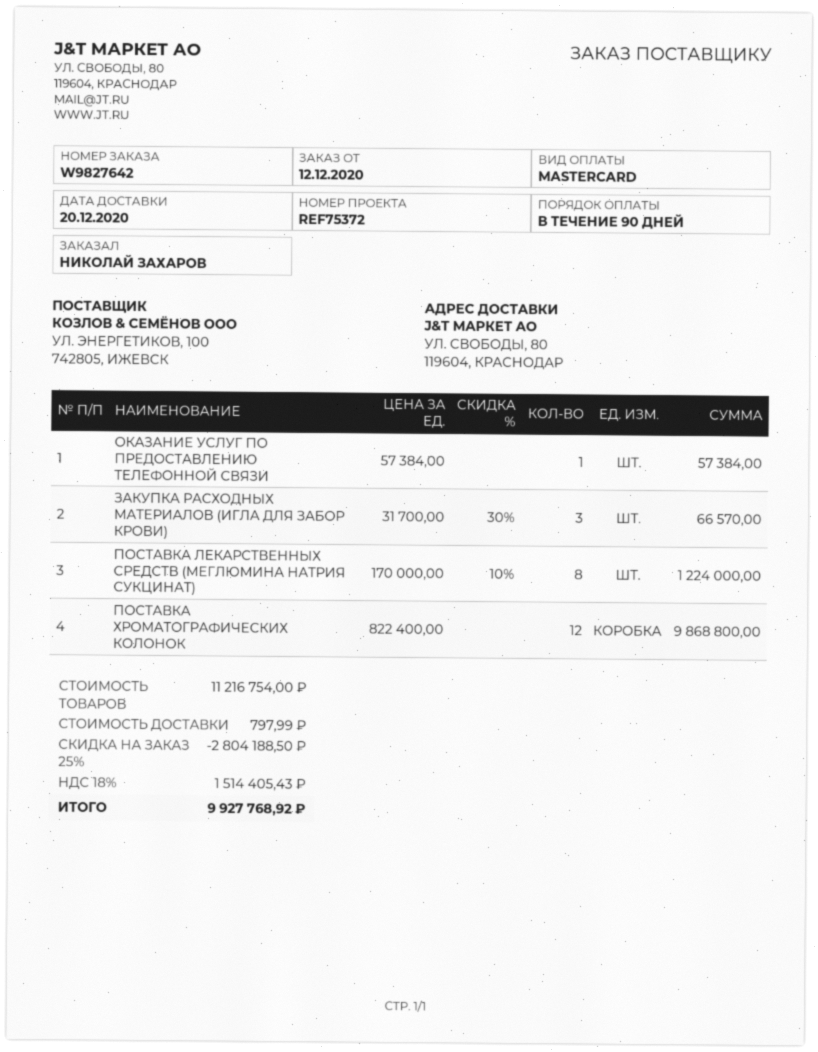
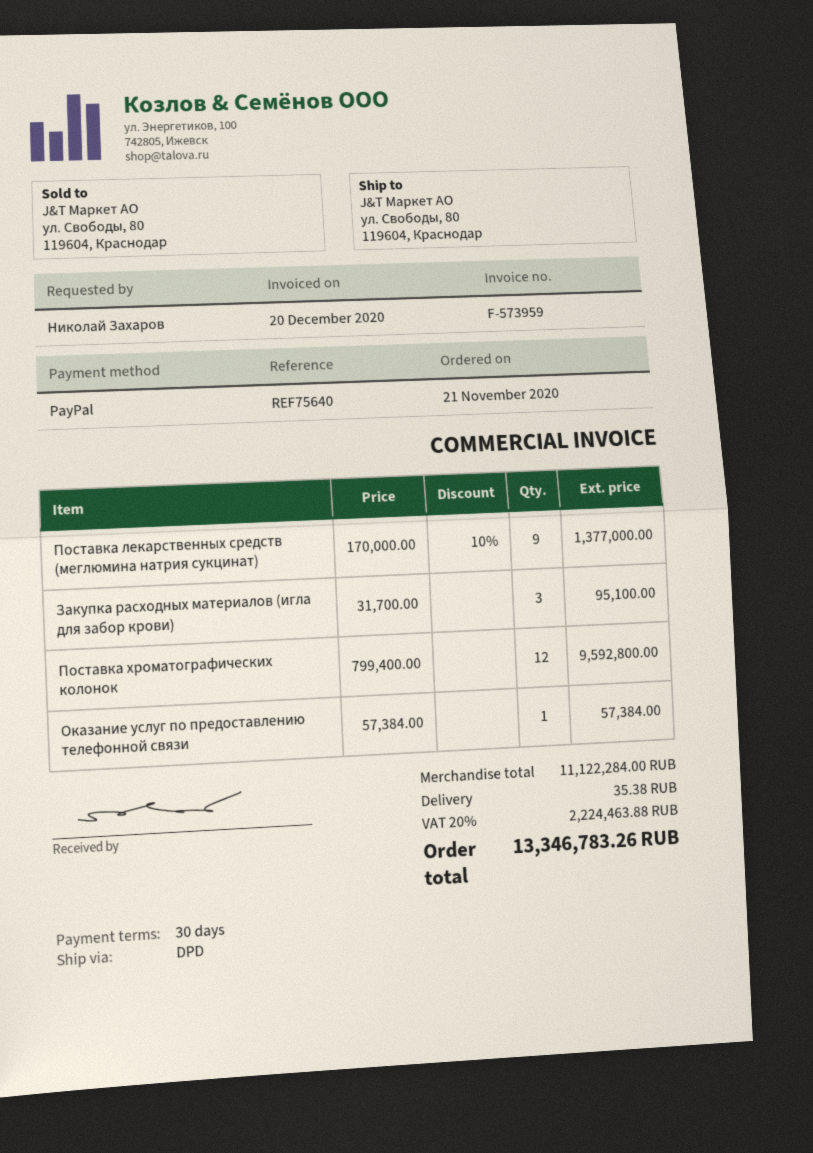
order date: 2020-12-12 -> 2020-11-21
payment terms: 90 days -> 30 days
reference: REF75372 -> REF75640
payment method: Mastercard -> PayPal
ЗАКУПКА РАСХОДНЫХ МАТЕРИАЛОВ (ИГЛА ДЛЯ ЗАБОР КРОВИ): 3 x 31700.00 - 30% = 66570.00 -> 3 x 31700.00 = 95100.00
ПОСТАВКА ЛЕКАРСТВЕННЫХ СРЕДСТВ (МЕГЛЮМИНА НАТРИЯ СУКЦИНАТ): 8 x 170000.00 - 10% = 1224000.00 -> 9 x 170000.00 - 10% = 1377000.00
ПОСТАВКА ХРОМАТОГРАФИЧЕСКИХ КОЛОНОК: 12 x 822400.00 = 9868800.00 -> 12 x 799400.00 = 9592800.00
subtotal: 11216754.00 -> 11122284.00
discount: 25% = 2804188.50 -> none
shipping: 797.99 -> 35.38
tax: 18% = 1514405.43 -> 20% = 2224463.88
total: 9927768.92 -> 13346783.26

